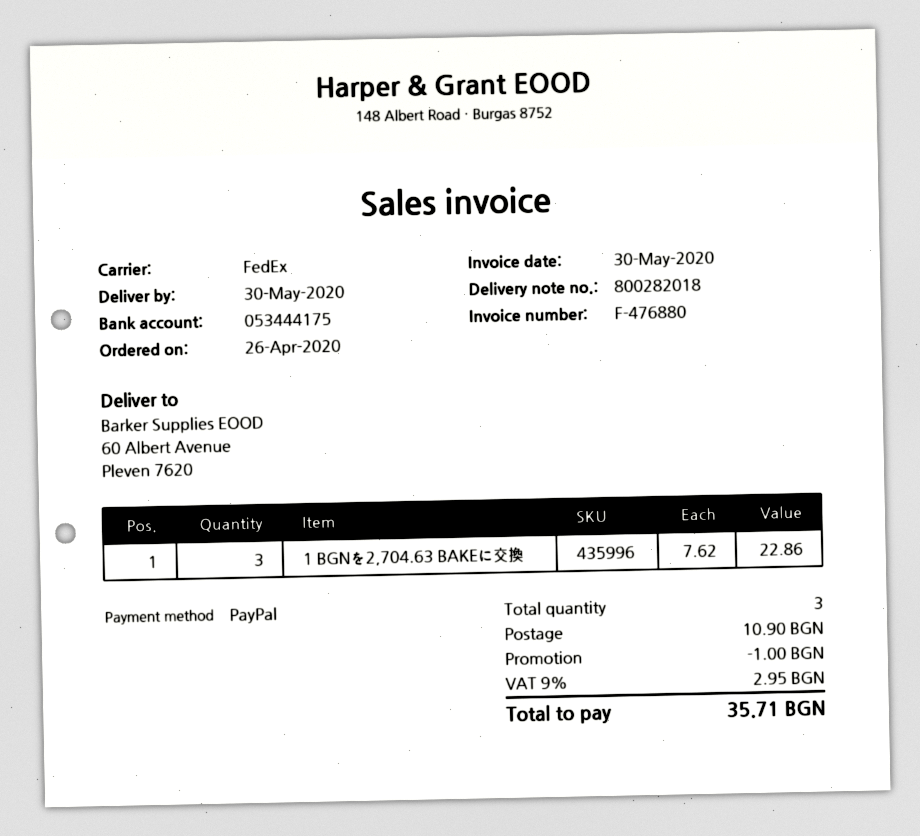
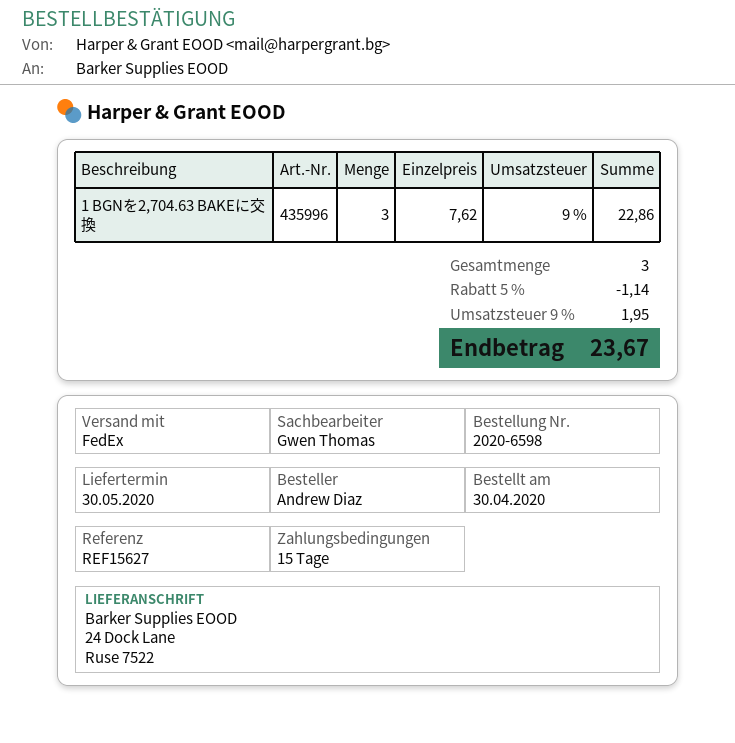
order date: 2020-04-26 -> 2020-04-30
ship to: 60 Albert Avenue, Pleven 7620 -> 24 Dock Lane, Ruse 7522
discount: 1.00 -> 1.14
shipping: 10.90 -> none
tax: 9% = 2.95 -> 9% = 1.95
total: 35.71 -> 23.67

